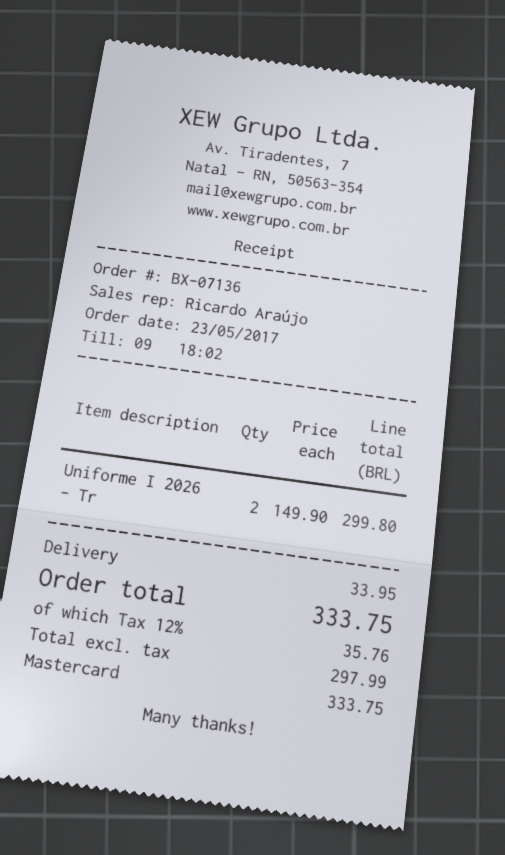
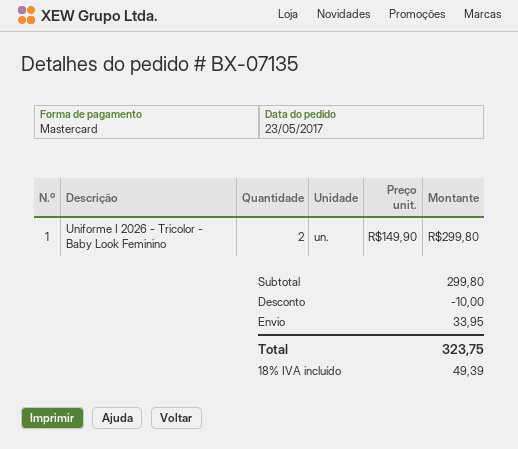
order number: BX-07136 -> BX-07135
discount: none -> 10.00
tax: 12% = 35.76 -> 18% = 49.39
total: 333.75 -> 323.75

